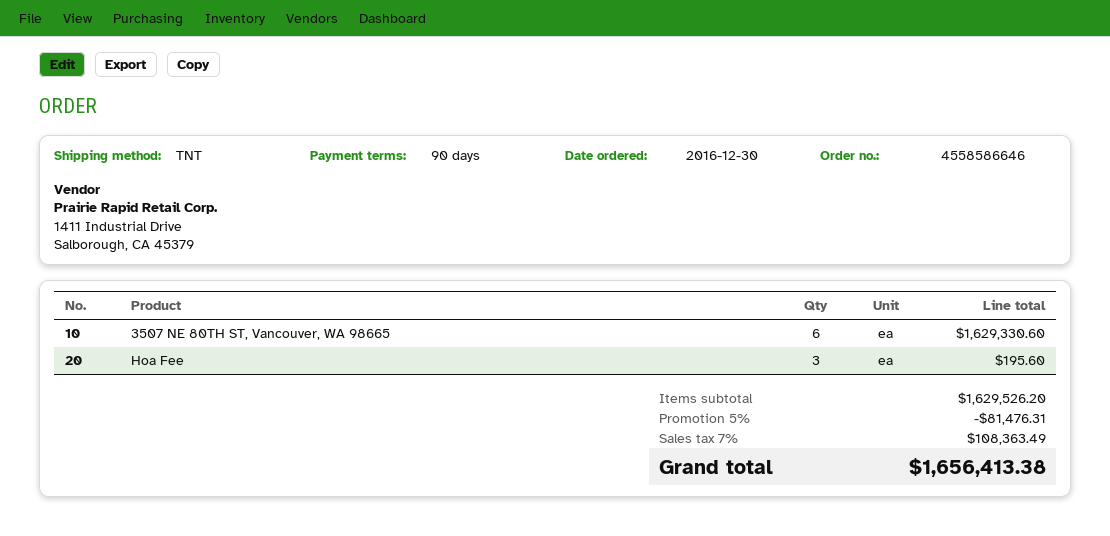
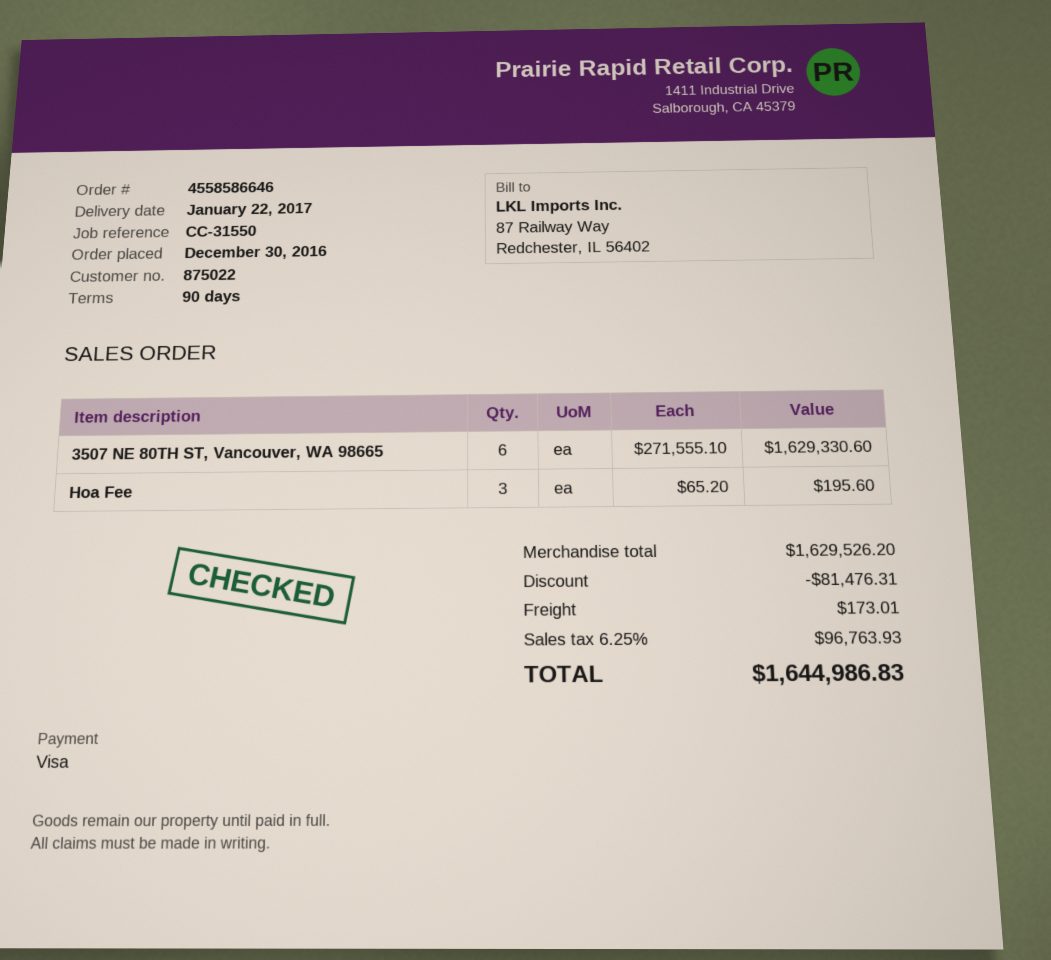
shipping: none -> 173.01
tax: 7% = 108363.49 -> 6.25% = 96763.93
total: 1656413.38 -> 1644986.83

